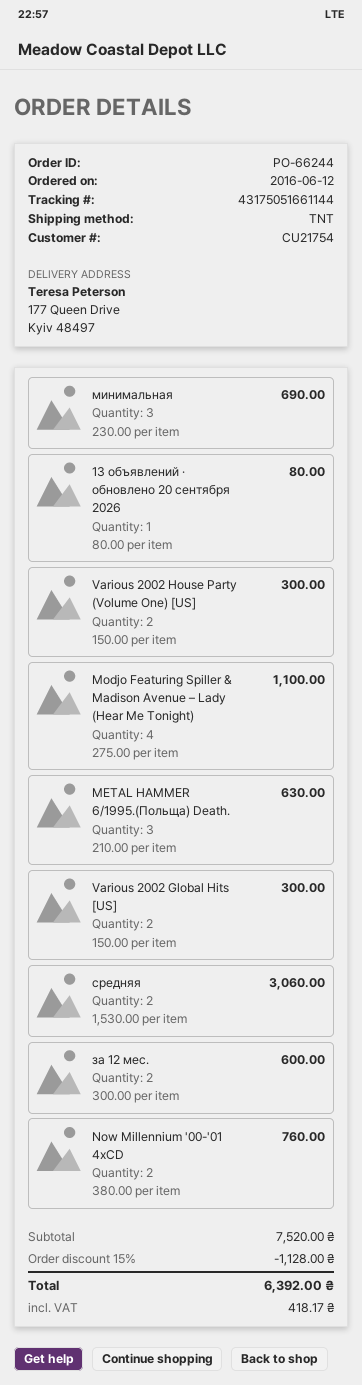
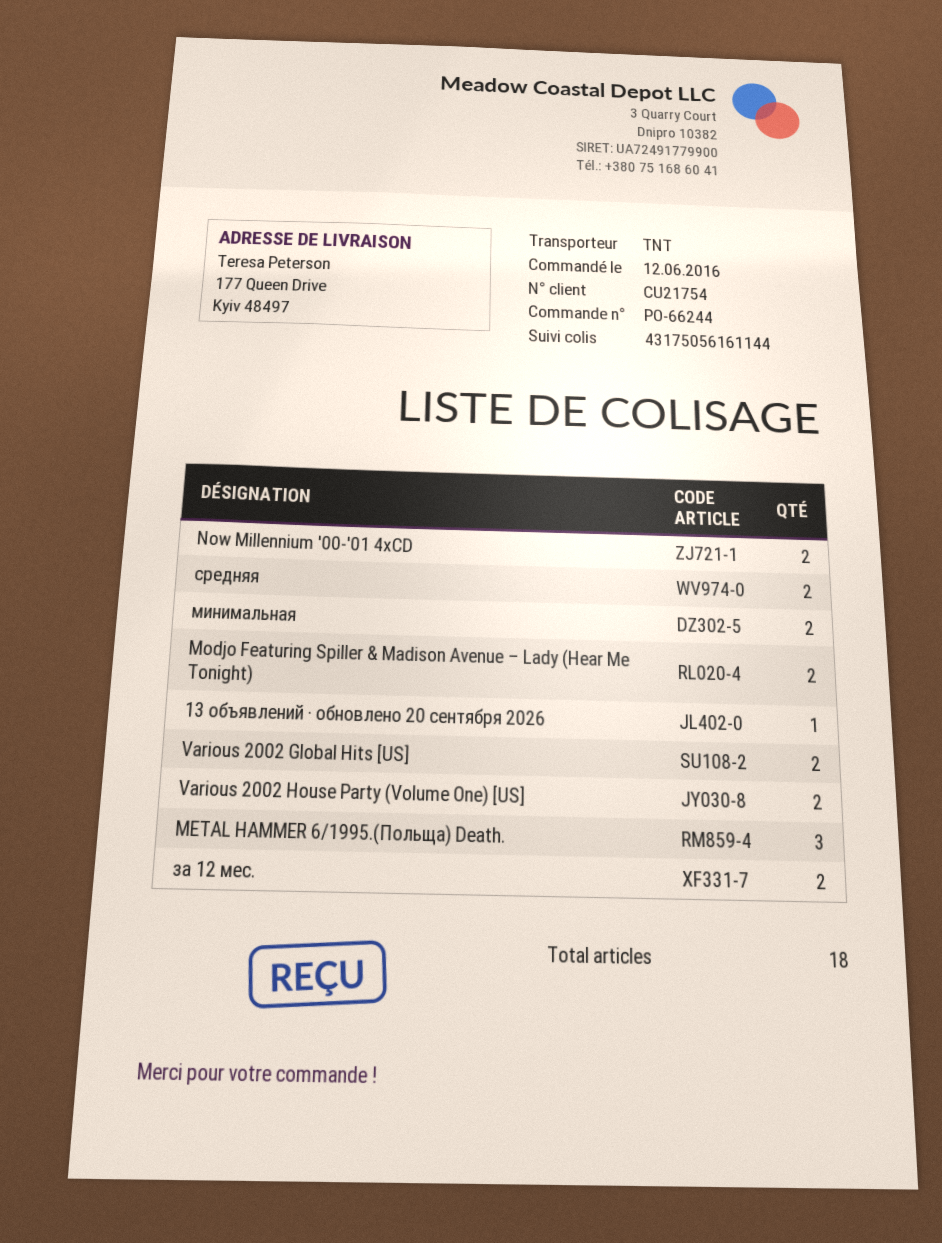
tracking number: 43175051661144 -> 43175056161144
минимальная: 3 -> 2
Modjo Featuring Spiller & Madison Avenue – Lady (Hear Me Tonight): 4 -> 2

